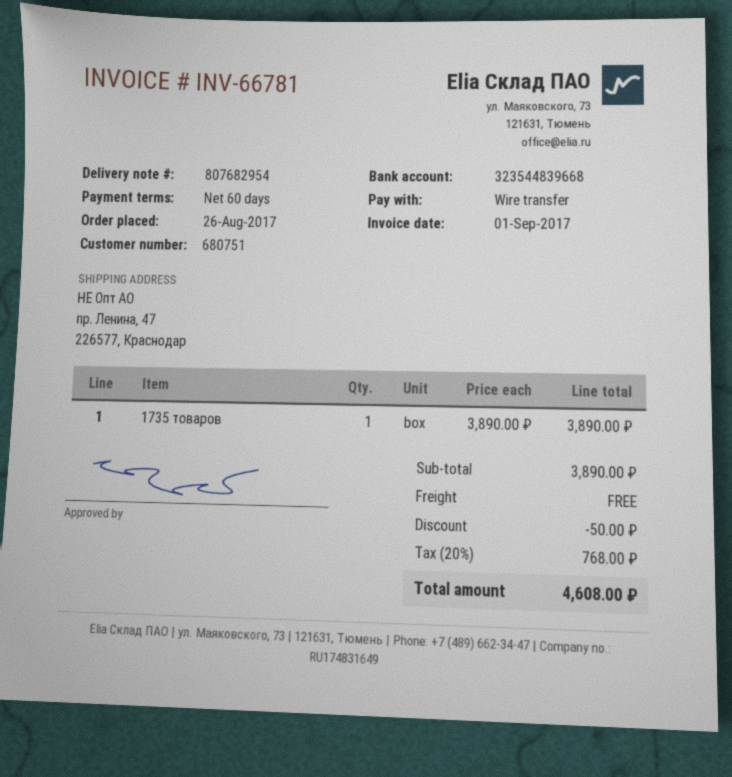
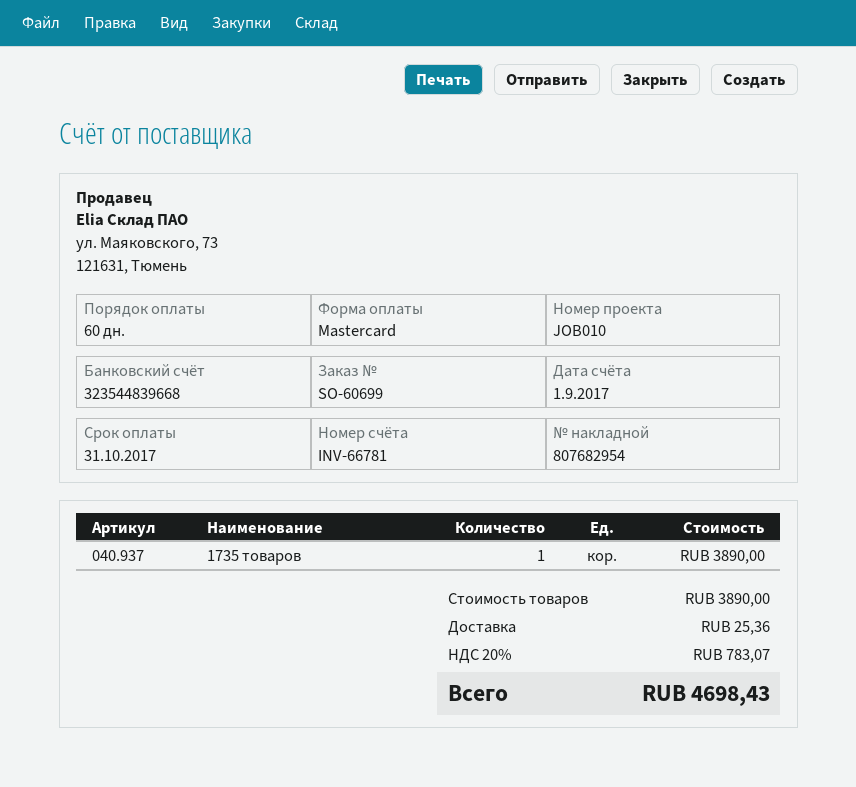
payment method: bank transfer -> Mastercard
discount: 50.00 -> none
shipping: 0.00 -> 25.36
tax: 20% = 768.00 -> 20% = 783.07
total: 4608.00 -> 4698.43

